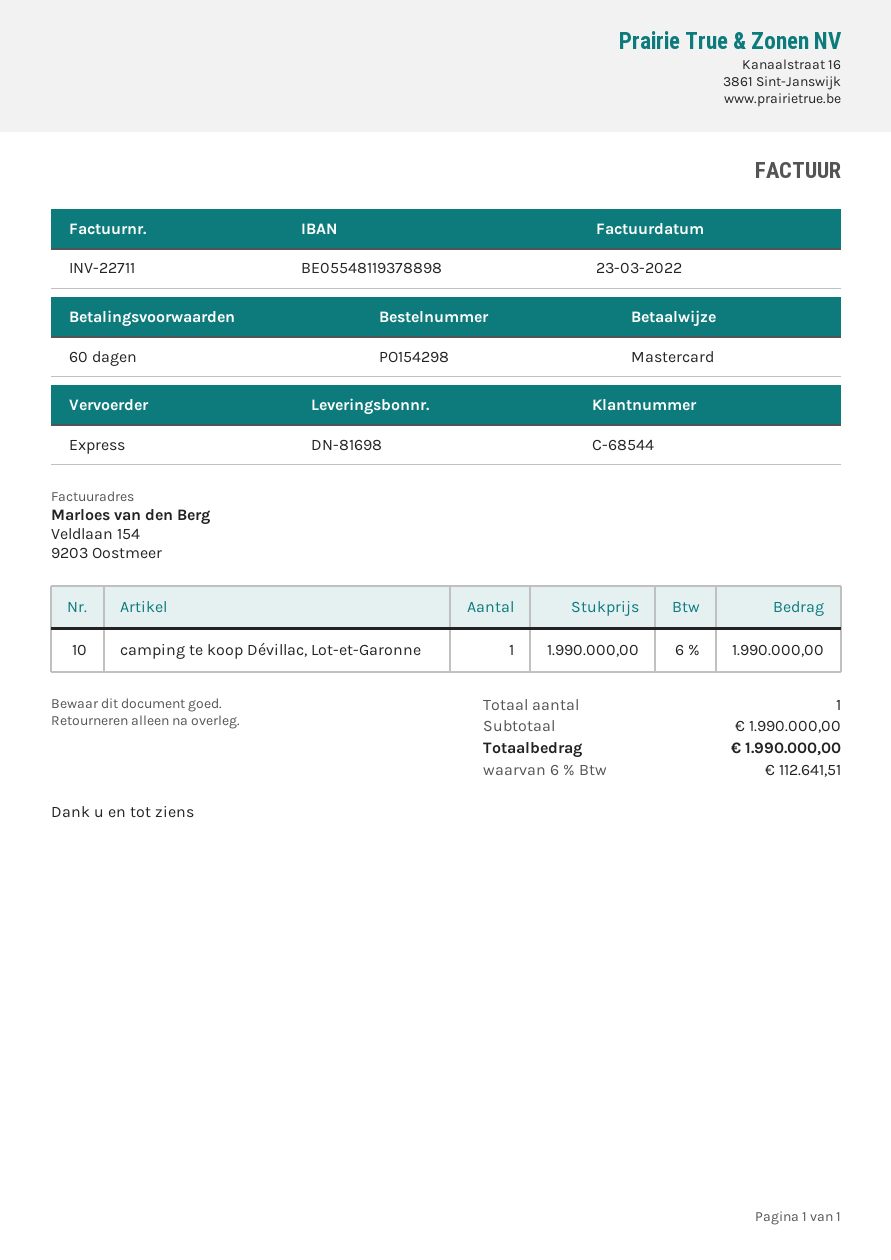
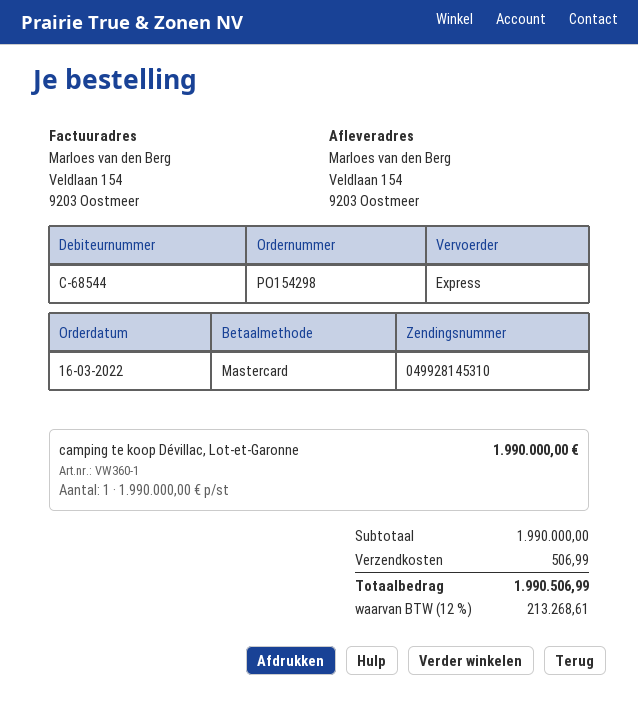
shipping: none -> 506.99
tax: 6% = 112641.51 -> 12% = 213268.61
total: 1990000.00 -> 1990506.99

